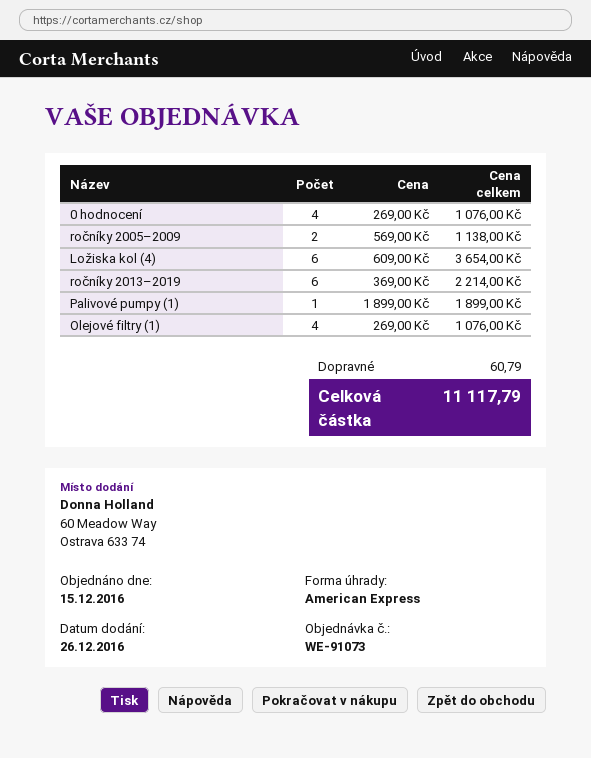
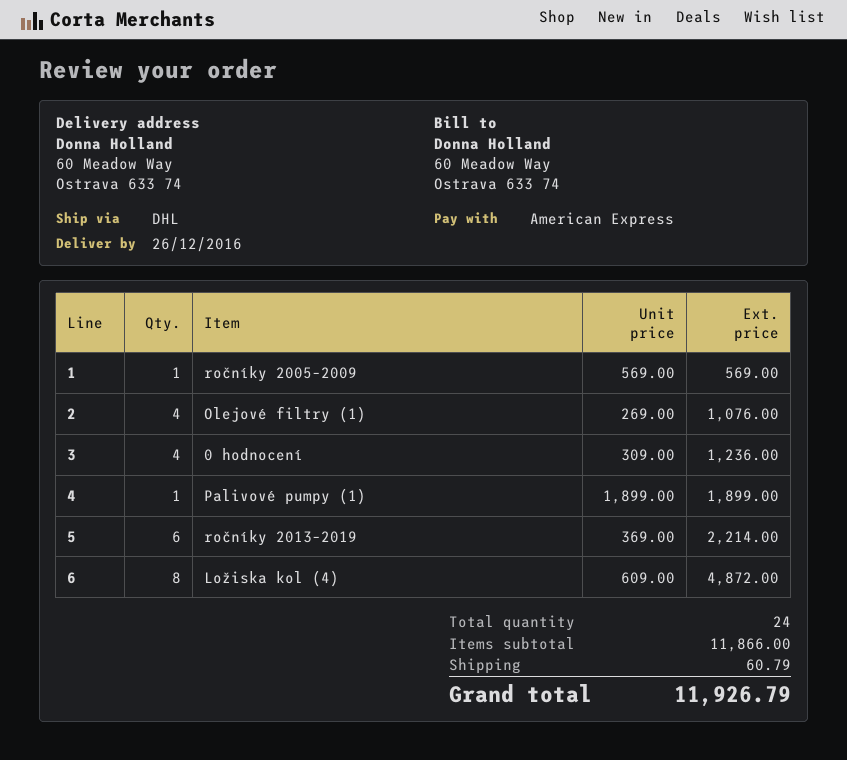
0 hodnocení: 4 x 269.00 = 1076.00 -> 4 x 309.00 = 1236.00
ročníky 2005–2009: 2 x 569.00 = 1138.00 -> 1 x 569.00 = 569.00
Ložiska kol (4): 6 x 609.00 = 3654.00 -> 8 x 609.00 = 4872.00
total: 11117.79 -> 11926.79

